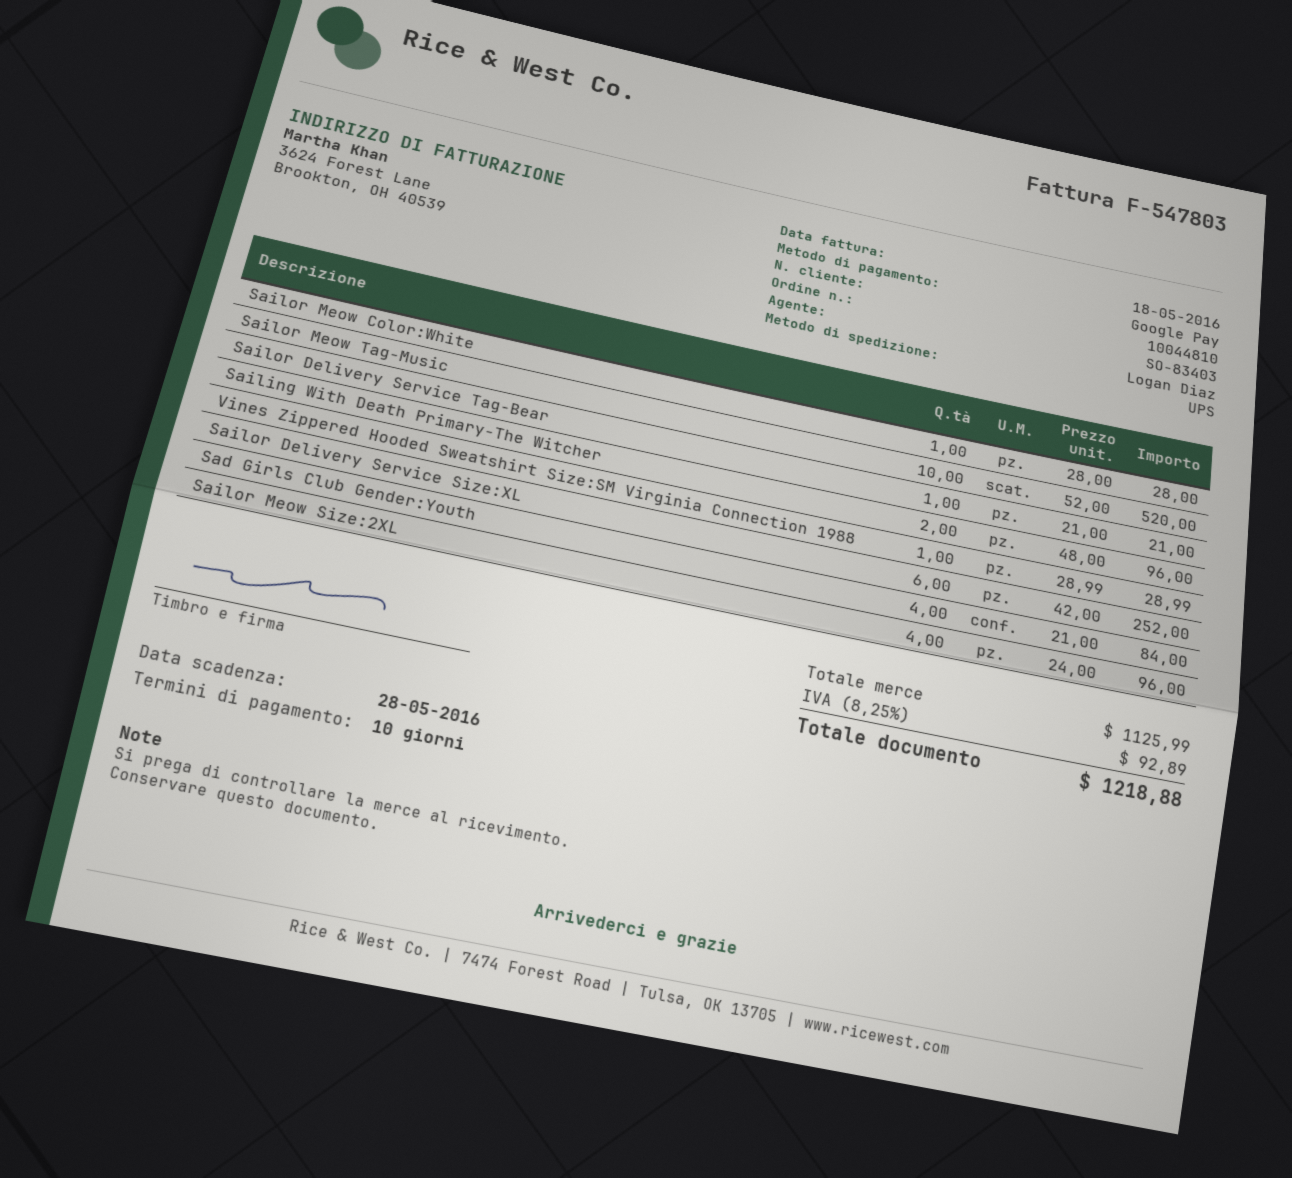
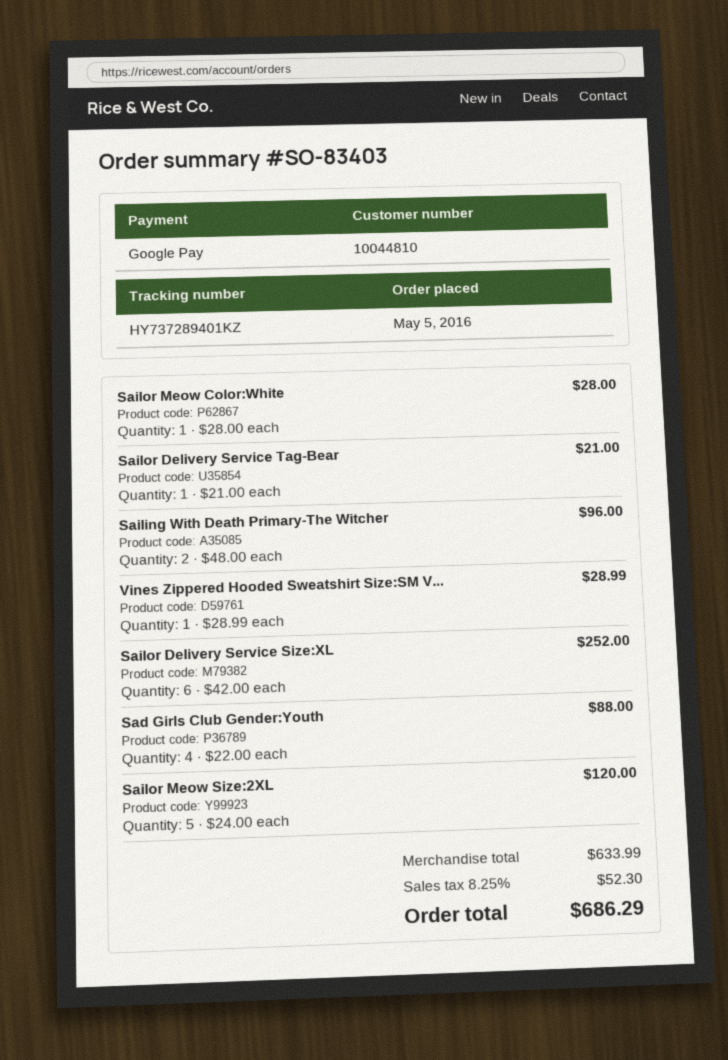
Sailor Meow Tag-Music: 10 x 52.00 = 520.00 -> none
Sad Girls Club Gender:Youth: 4 x 21.00 = 84.00 -> 4 x 22.00 = 88.00
Sailor Meow Size:2XL: 4 x 24.00 = 96.00 -> 5 x 24.00 = 120.00
subtotal: 1125.99 -> 633.99
tax: 8.25% = 92.89 -> 8.25% = 52.30
total: 1218.88 -> 686.29

